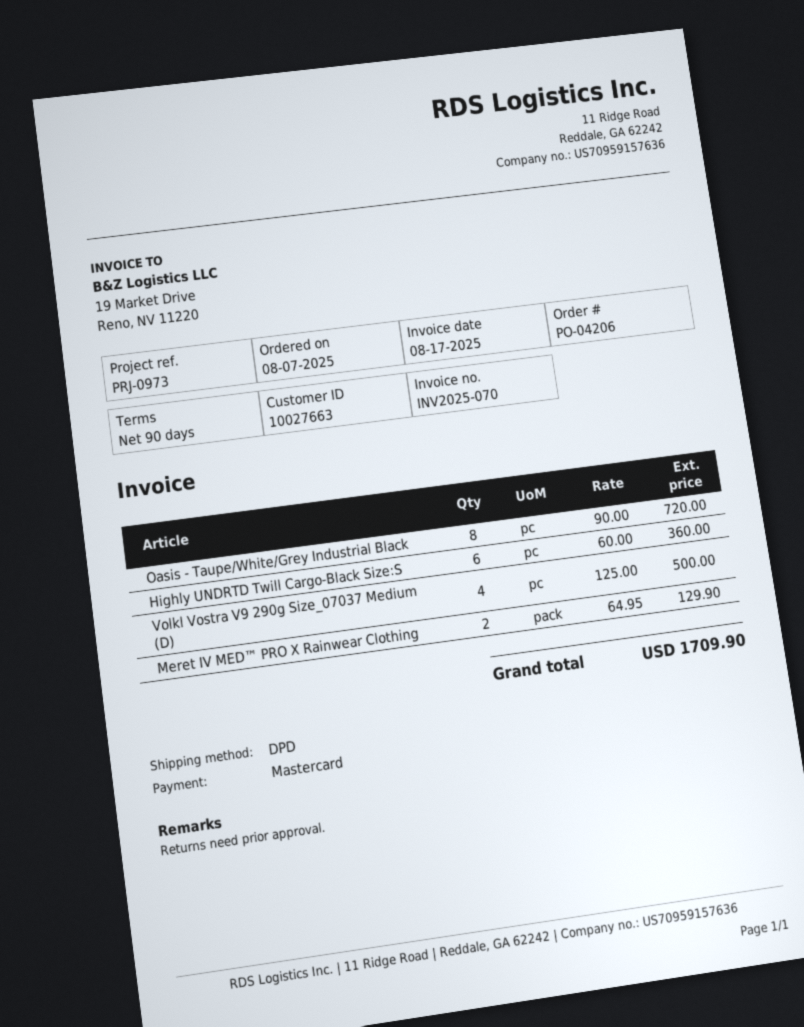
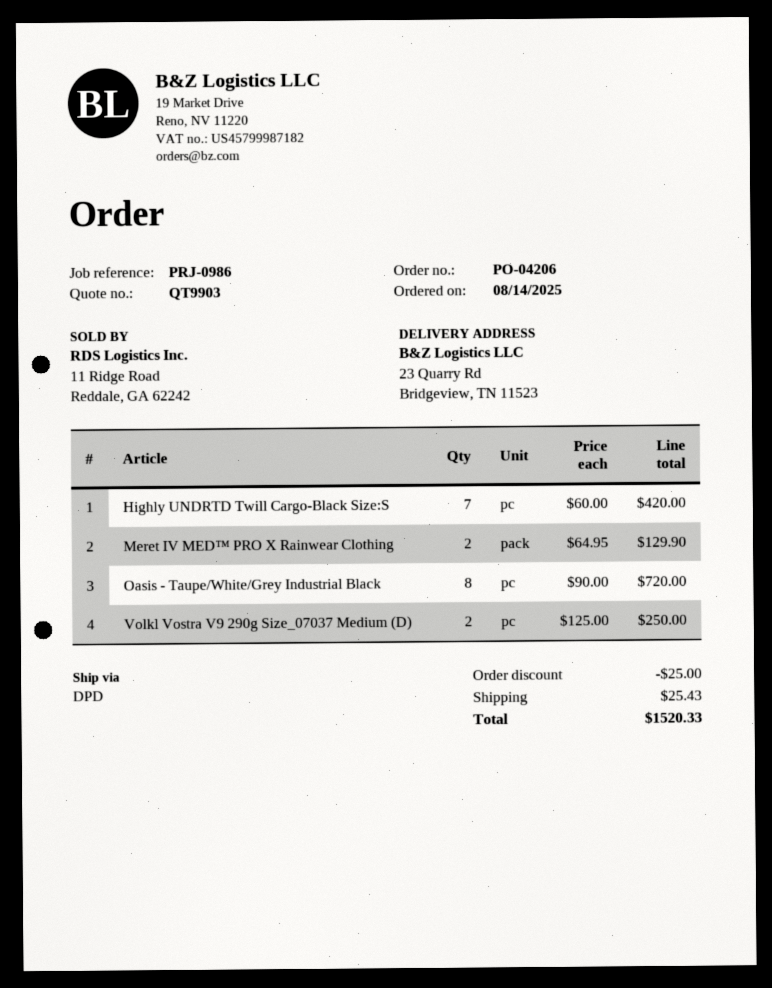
order date: 2025-08-07 -> 2025-08-14
reference: PRJ-0973 -> PRJ-0986
Highly UNDRTD Twill Cargo-Black Size:S: 6 x 60.00 = 360.00 -> 7 x 60.00 = 420.00
Volkl Vostra V9 290g Size_07037 Medium (D): 4 x 125.00 = 500.00 -> 2 x 125.00 = 250.00
discount: none -> 25.00
shipping: none -> 25.43
total: 1709.90 -> 1520.33

